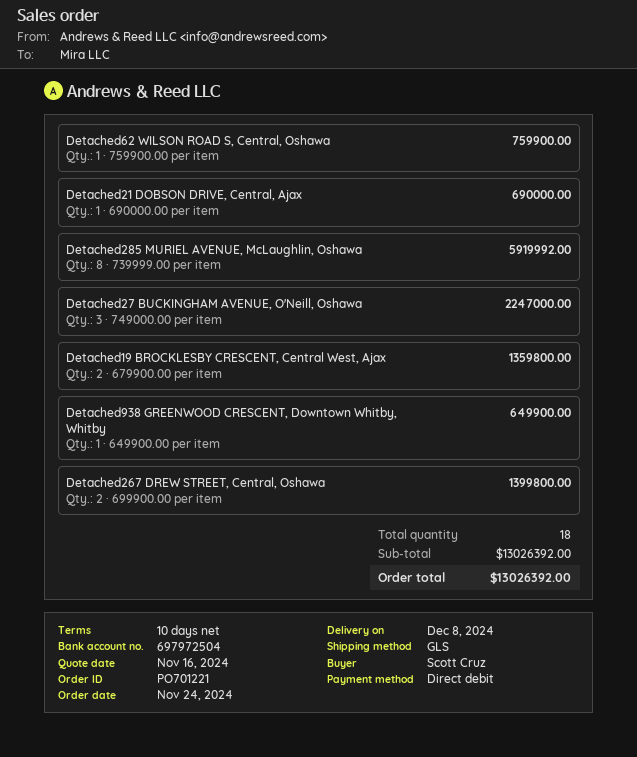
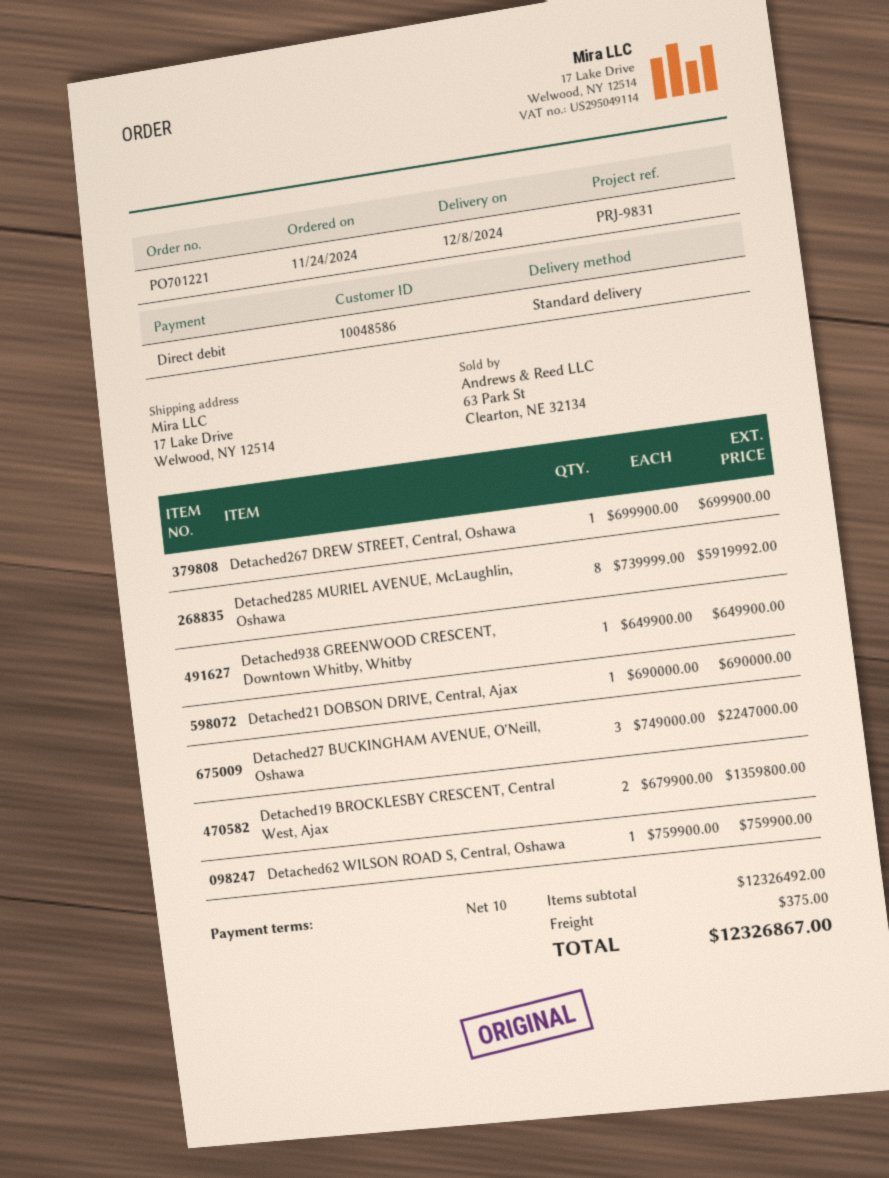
shipping method: GLS -> standard
Detached267 DREW STREET, Central, Oshawa: 2 x 699900.00 = 1399800.00 -> 1 x 699900.00 = 699900.00
subtotal: 13026392.00 -> 12326492.00
shipping: none -> 375.00
total: 13026392.00 -> 12326867.00

